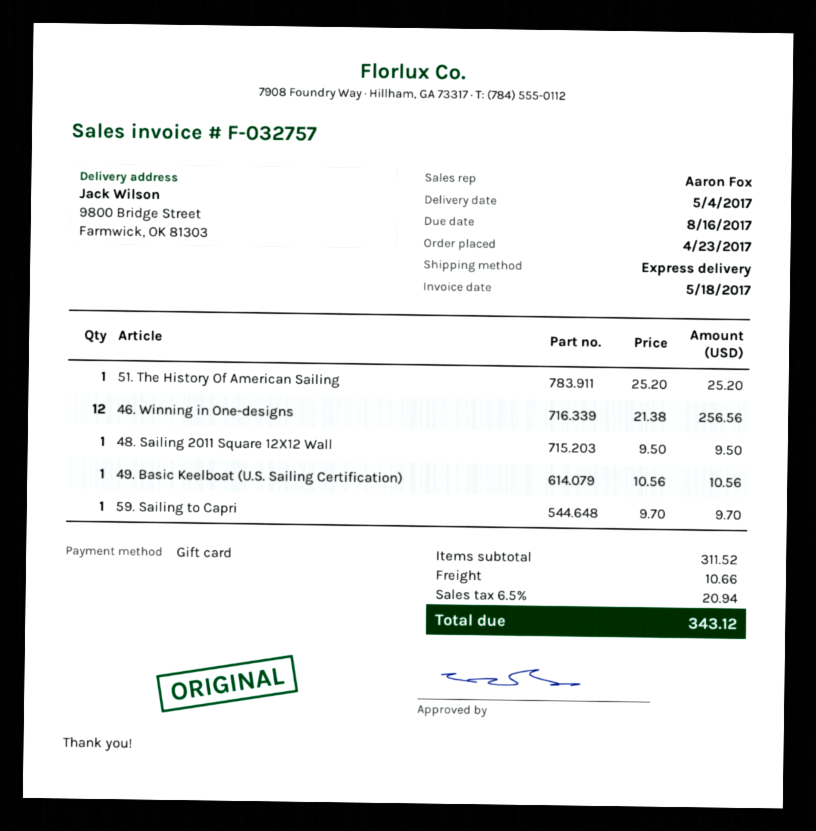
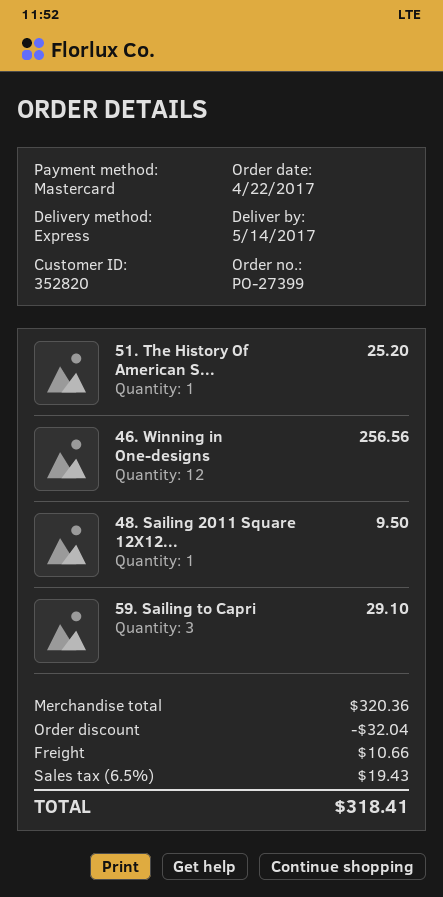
order date: 2017-04-23 -> 2017-04-22
delivery date: 2017-05-04 -> 2017-05-14
payment method: gift card -> Mastercard
49. Basic Keelboat (U.S. Sailing Certification): 1 for 10.56 -> none
59. Sailing to Capri: 1 for 9.70 -> 3 for 29.10
subtotal: 311.52 -> 320.36
discount: none -> 32.04
tax: 6.5% = 20.94 -> 6.5% = 19.43
total: 343.12 -> 318.41

